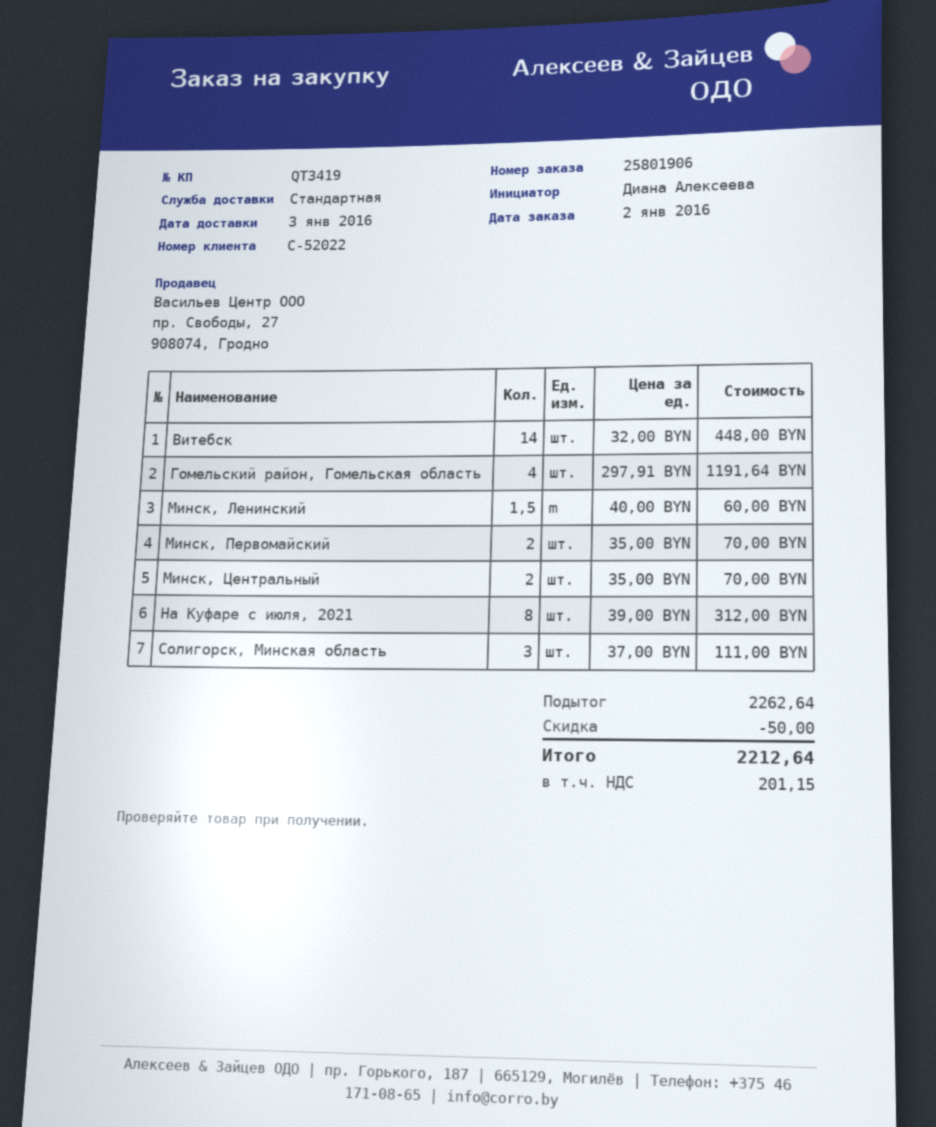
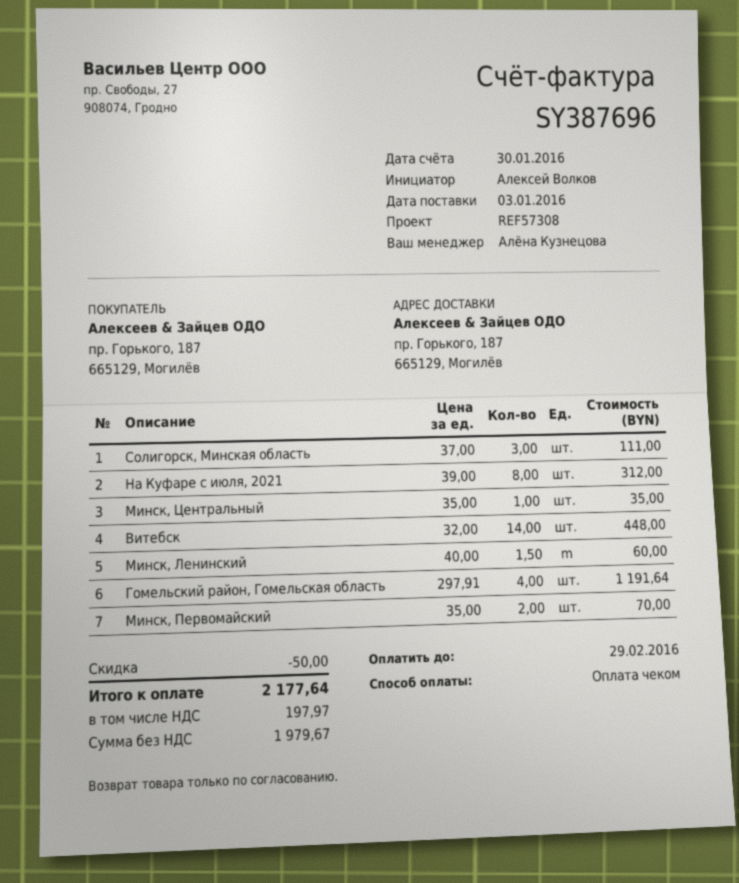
ordered by: Диана Алексеева -> Алексей Волков
Минск, Центральный: 2 x 35.00 = 70.00 -> 1 x 35.00 = 35.00
tax: 201.15 -> 197.97
total: 2212.64 -> 2177.64

